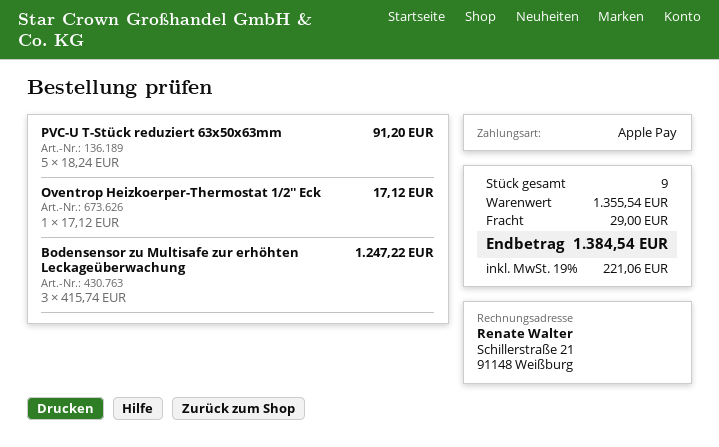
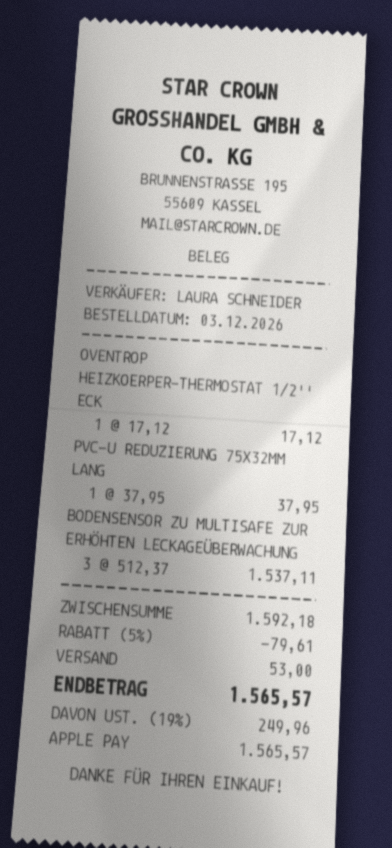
PVC-U T-Stück reduziert 63x50x63mm: 5 x 18.24 = 91.20 -> none
Bodensensor zu Multisafe zur erhöhten Leckageüberwachung: 3 x 415.74 = 1247.22 -> 3 x 512.37 = 1537.11
PVC-U REDUZIERUNG 75X32MM LANG: none -> 1 x 37.95 = 37.95
subtotal: 1355.54 -> 1592.18
discount: none -> 5% = 79.61
shipping: 29.00 -> 53.00
tax: 19% = 221.06 -> 19% = 249.96
total: 1384.54 -> 1565.57

